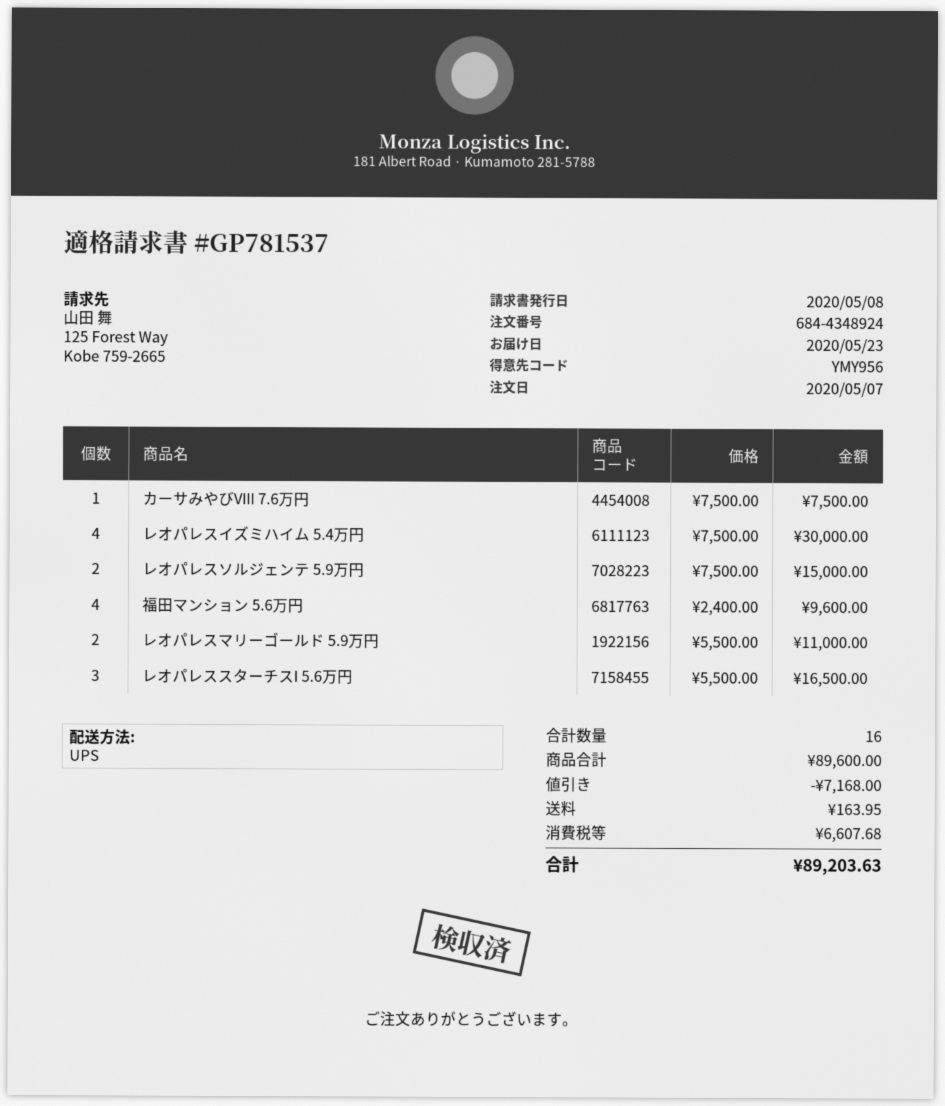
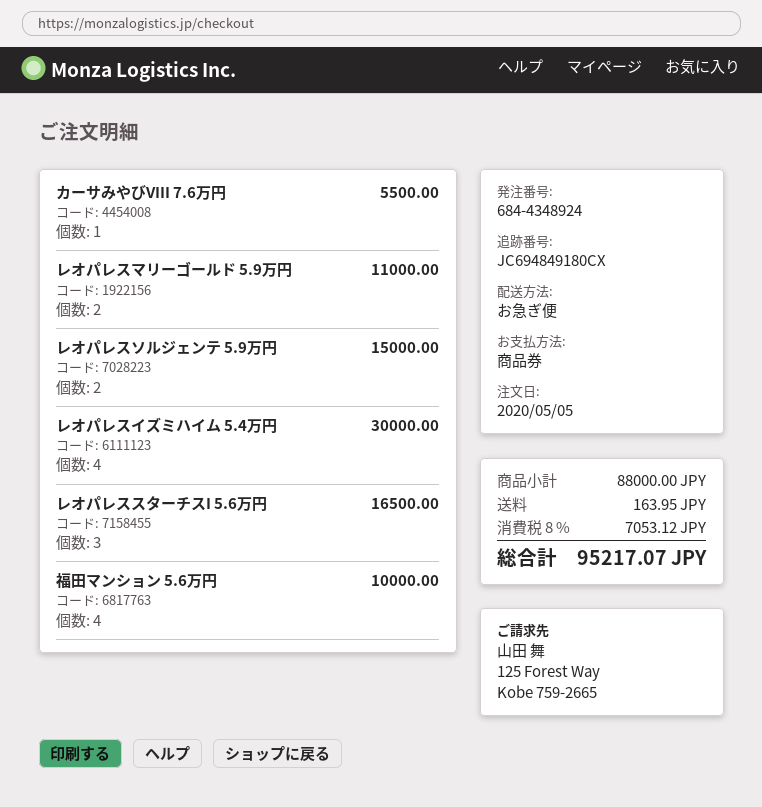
order date: 2020-05-07 -> 2020-05-05
shipping method: UPS -> express
カーサみやびVIII 7.6万円: 1 for 7500.00 -> 1 for 5500.00
福田マンション 5.6万円: 4 for 9600.00 -> 4 for 10000.00
subtotal: 89600.00 -> 88000.00
discount: 7168.00 -> none
tax: 6607.68 -> 7053.12
total: 89203.63 -> 95217.07

